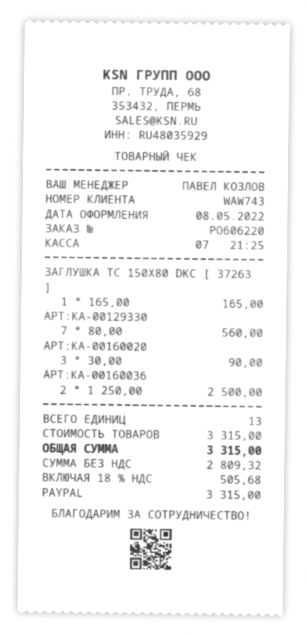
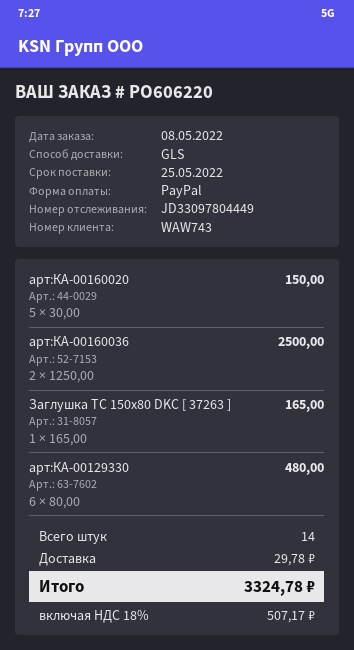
АРТ:КА-00129330: 7 x 80.00 = 560.00 -> 6 x 80.00 = 480.00
АРТ:КА-00160020: 3 x 30.00 = 90.00 -> 5 x 30.00 = 150.00
total quantity: 13 -> 14
shipping: none -> 29.78
tax: 18% = 505.68 -> 18% = 507.17
total: 3315.00 -> 3324.78

